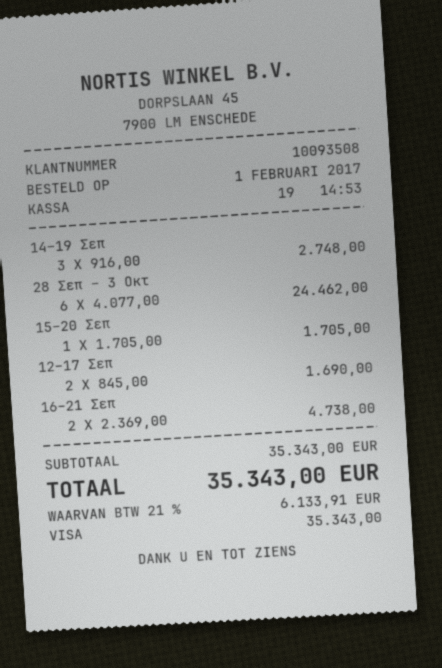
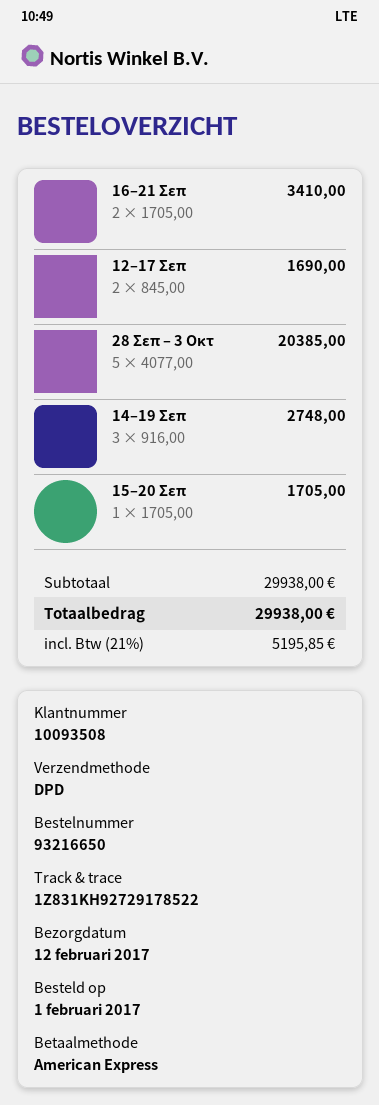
payment method: Visa -> American Express
28 Σεπ – 3 Οκτ: 6 x 4077.00 = 24462.00 -> 5 x 4077.00 = 20385.00
16–21 Σεπ: 2 x 2369.00 = 4738.00 -> 2 x 1705.00 = 3410.00
subtotal: 35343.00 -> 29938.00
tax: 21% = 6133.91 -> 21% = 5195.85
total: 35343.00 -> 29938.00

